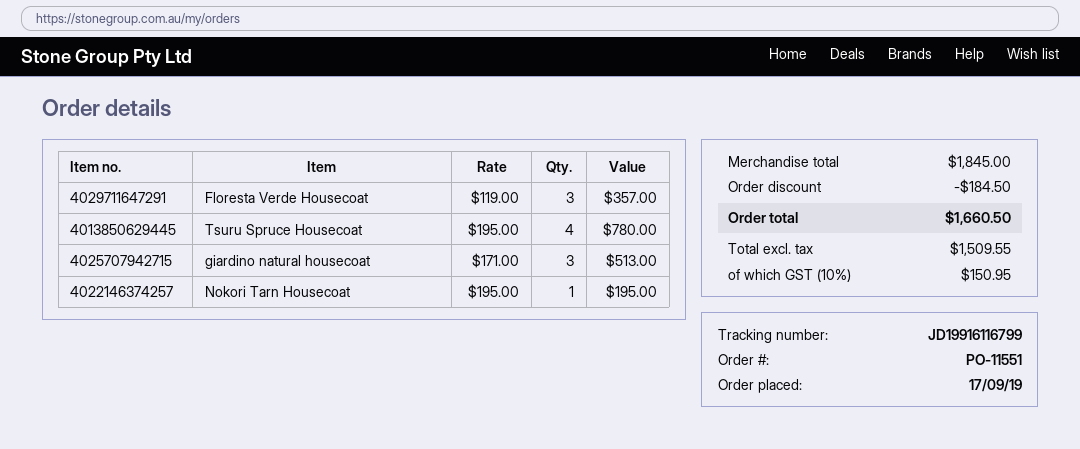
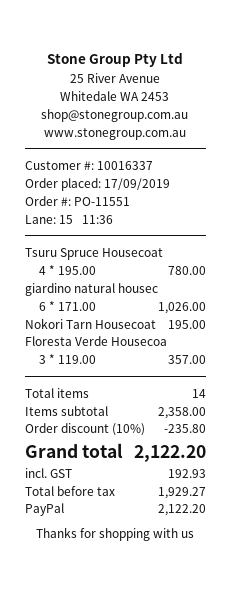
giardino natural housecoat: 3 x 171.00 = 513.00 -> 6 x 171.00 = 1026.00
subtotal: 1845.00 -> 2358.00
discount: 184.50 -> 235.80
net: 1509.55 -> 1929.27
tax: 150.95 -> 192.93
total: 1660.50 -> 2122.20

